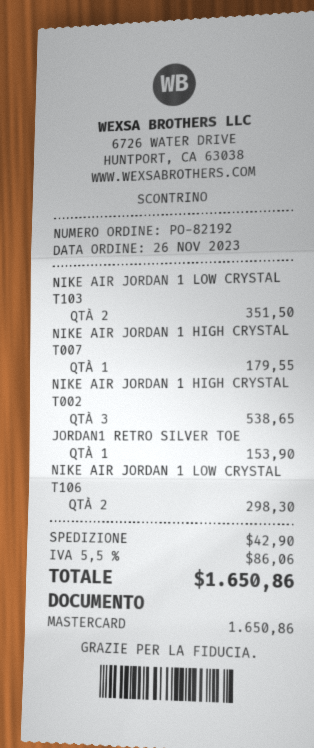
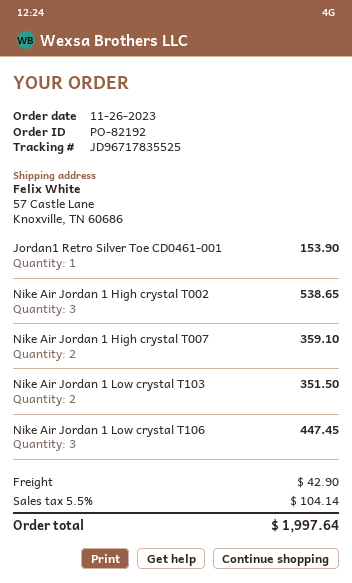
NIKE AIR JORDAN 1 HIGH CRYSTAL T007: 1 for 179.55 -> 2 for 359.10
NIKE AIR JORDAN 1 LOW CRYSTAL T106: 2 for 298.30 -> 3 for 447.45
tax: 5.5% = 86.06 -> 5.5% = 104.14
total: 1650.86 -> 1997.64

